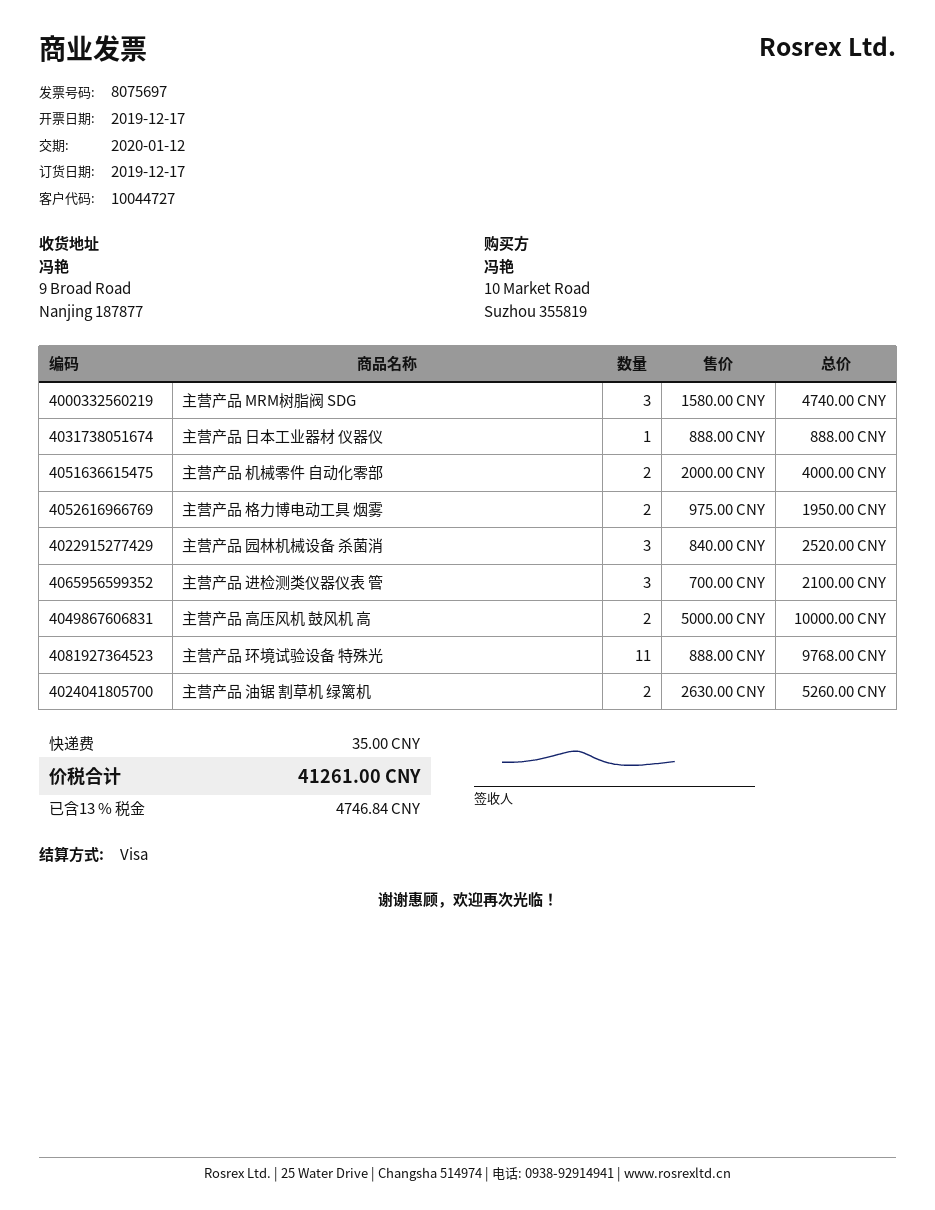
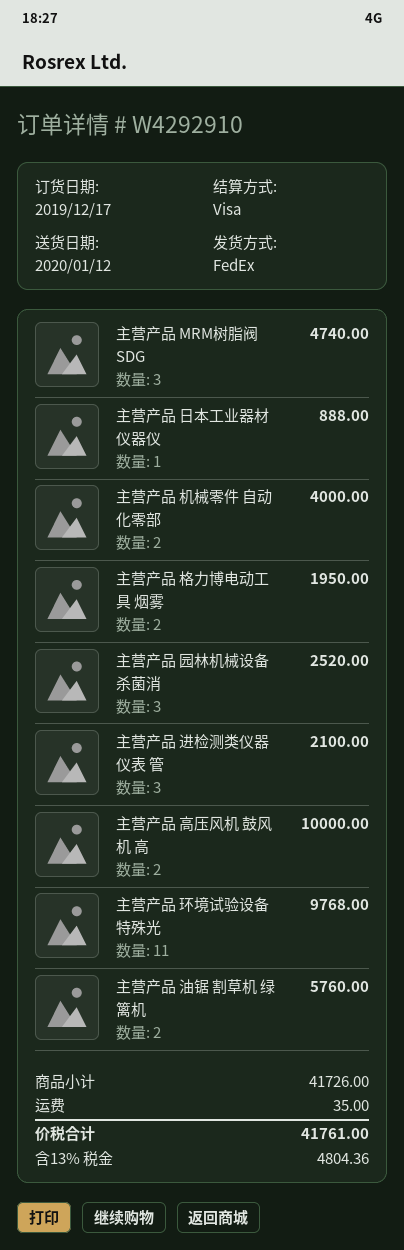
主营产品 油锯 割草机 绿篱机: 2 for 5260.00 -> 2 for 5760.00
tax: 13% = 4746.84 -> 13% = 4804.36
total: 41261.00 -> 41761.00

